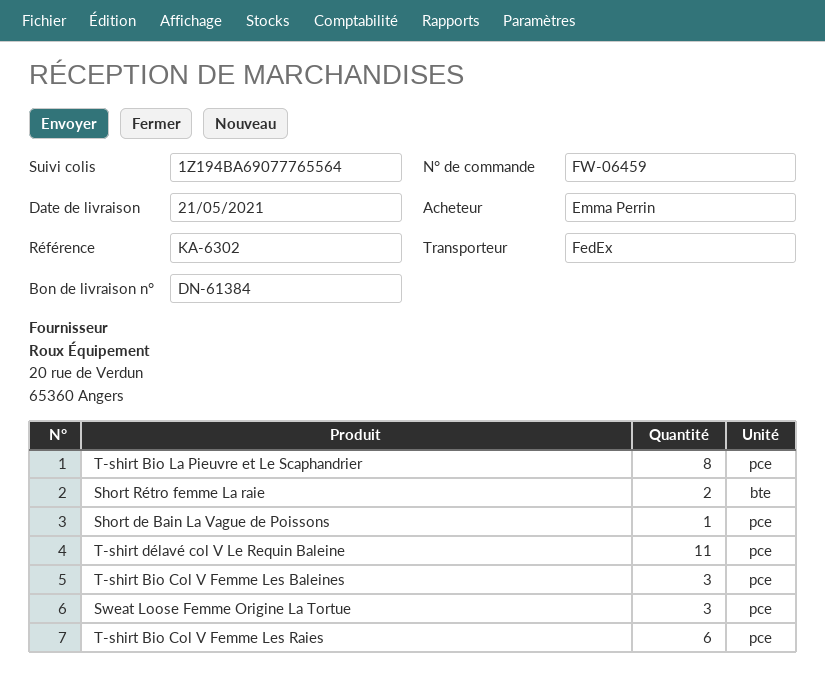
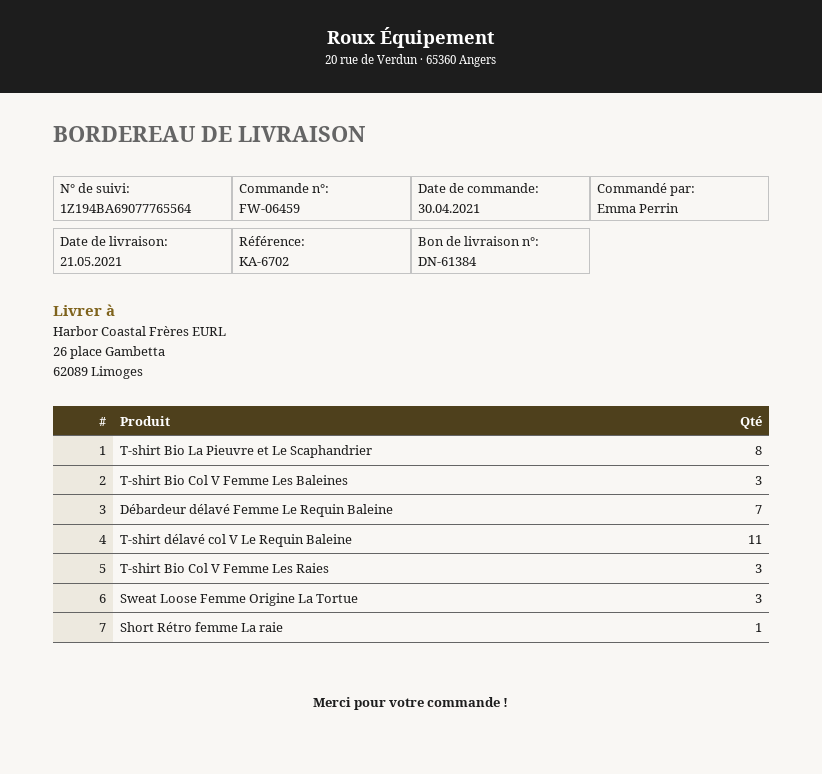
reference: KA-6302 -> KA-6702
Short Rétro femme La raie: 2 -> 1
Short de Bain La Vague de Poissons: 1 -> none
T-shirt Bio Col V Femme Les Raies: 6 -> 3
Débardeur délavé Femme Le Requin Baleine: none -> 7

